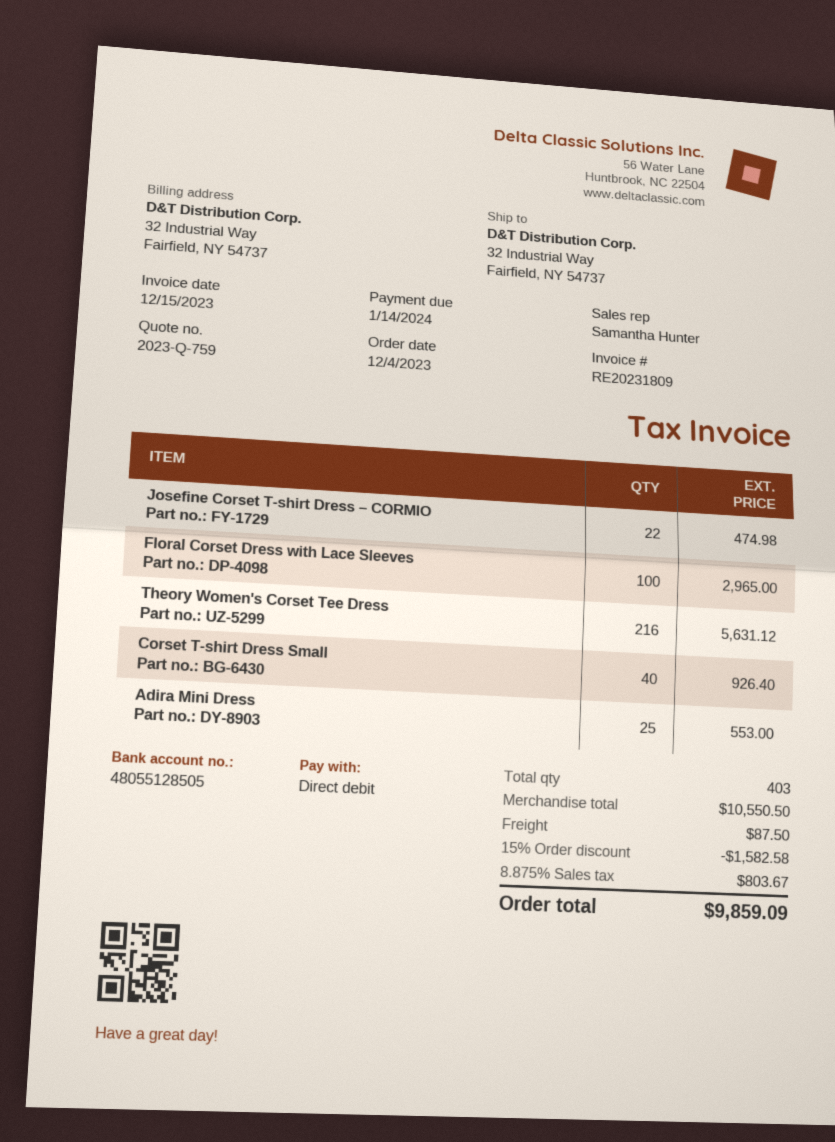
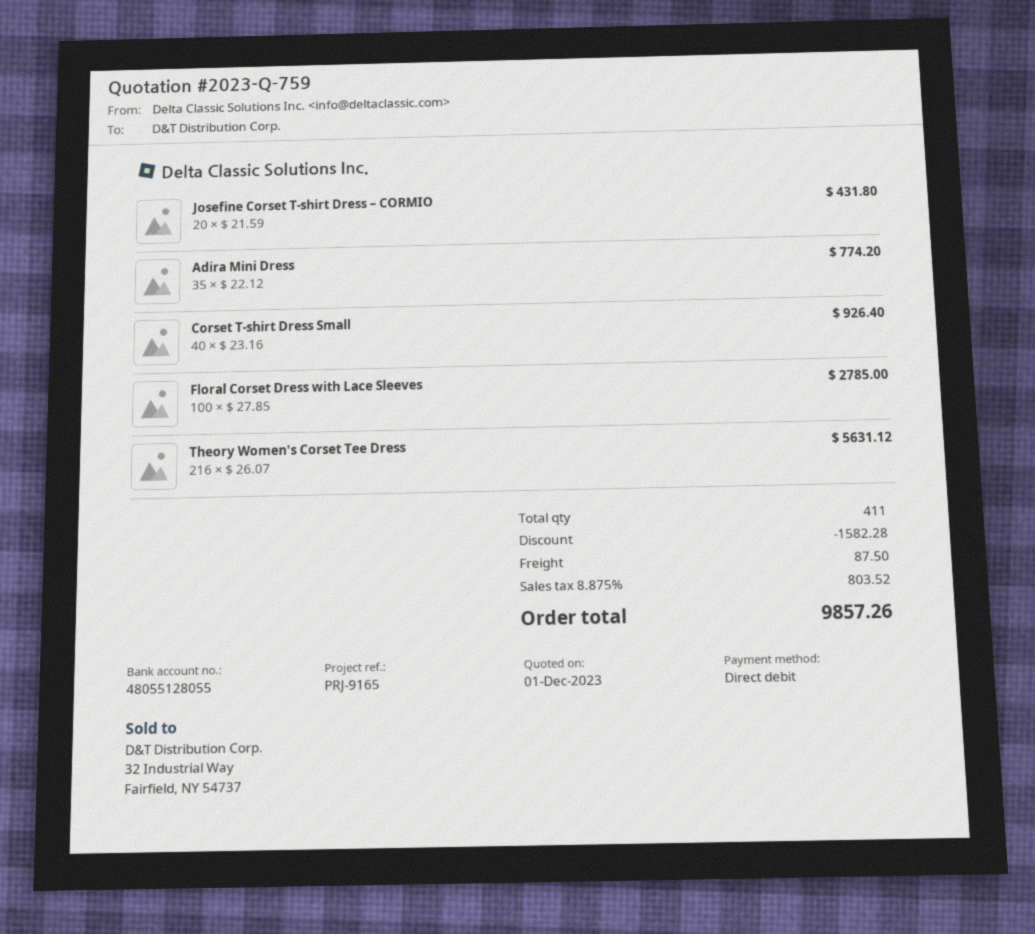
bank account: 48055128505 -> 48055128055
Josefine Corset T-shirt Dress – CORMIO: 22 for 474.98 -> 20 for 431.80
Floral Corset Dress with Lace Sleeves: 100 for 2965.00 -> 100 for 2785.00
Adira Mini Dress: 25 for 553.00 -> 35 for 774.20
total quantity: 403 -> 411
discount: 1582.58 -> 1582.28
tax: 8.875% = 803.67 -> 8.875% = 803.52
total: 9859.09 -> 9857.26

